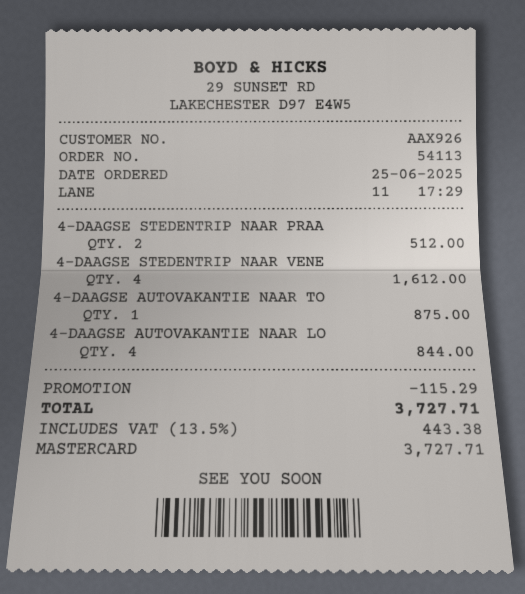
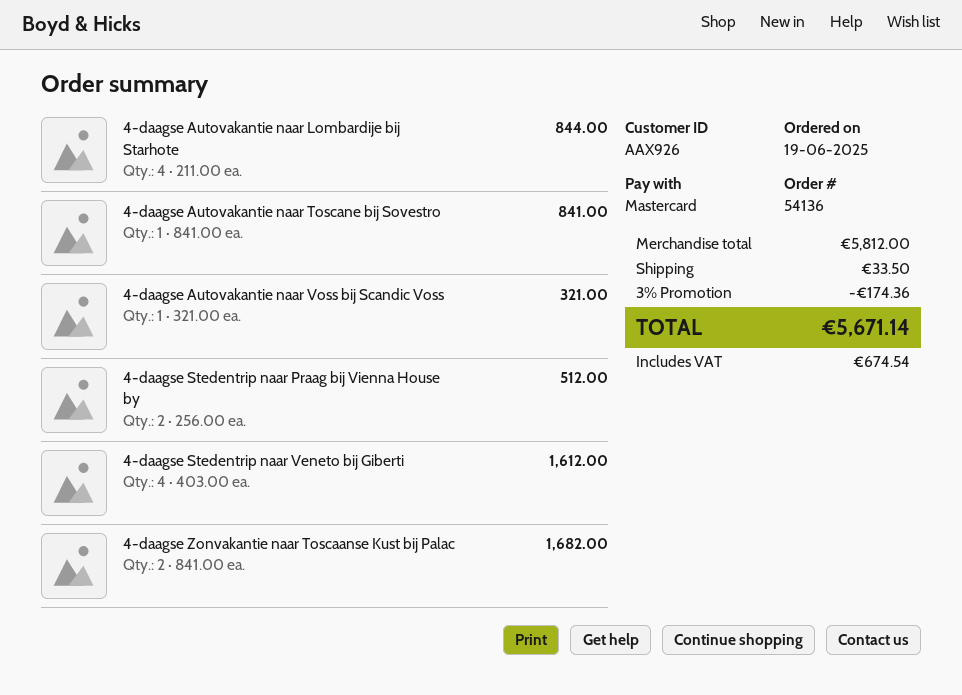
order number: 54113 -> 54136
order date: 2025-06-25 -> 2025-06-19
4-DAAGSE AUTOVAKANTIE NAAR TO: 1 for 875.00 -> 1 for 841.00
4-daagse Autovakantie naar Voss bij Scandic Voss: none -> 1 for 321.00
4-daagse Zonvakantie naar Toscaanse Kust bij Palac: none -> 2 for 1682.00
discount: 115.29 -> 174.36
shipping: none -> 33.50
tax: 443.38 -> 674.54
total: 3727.71 -> 5671.14

